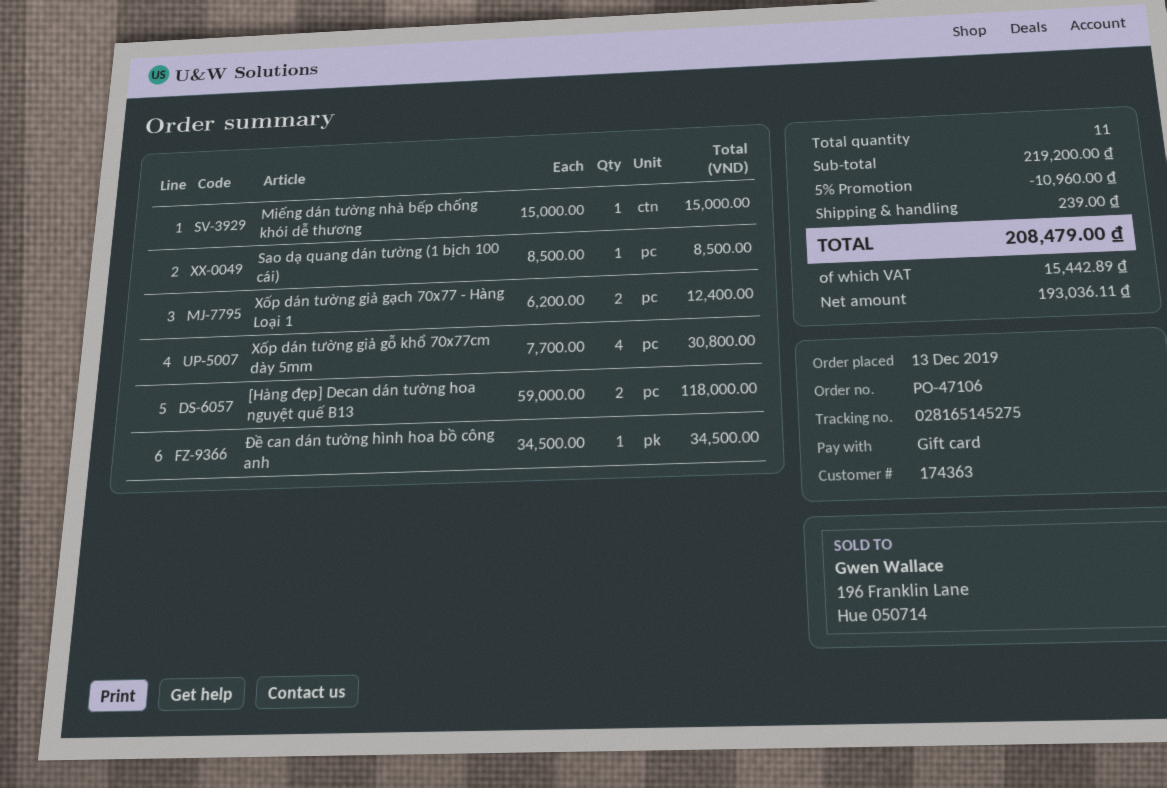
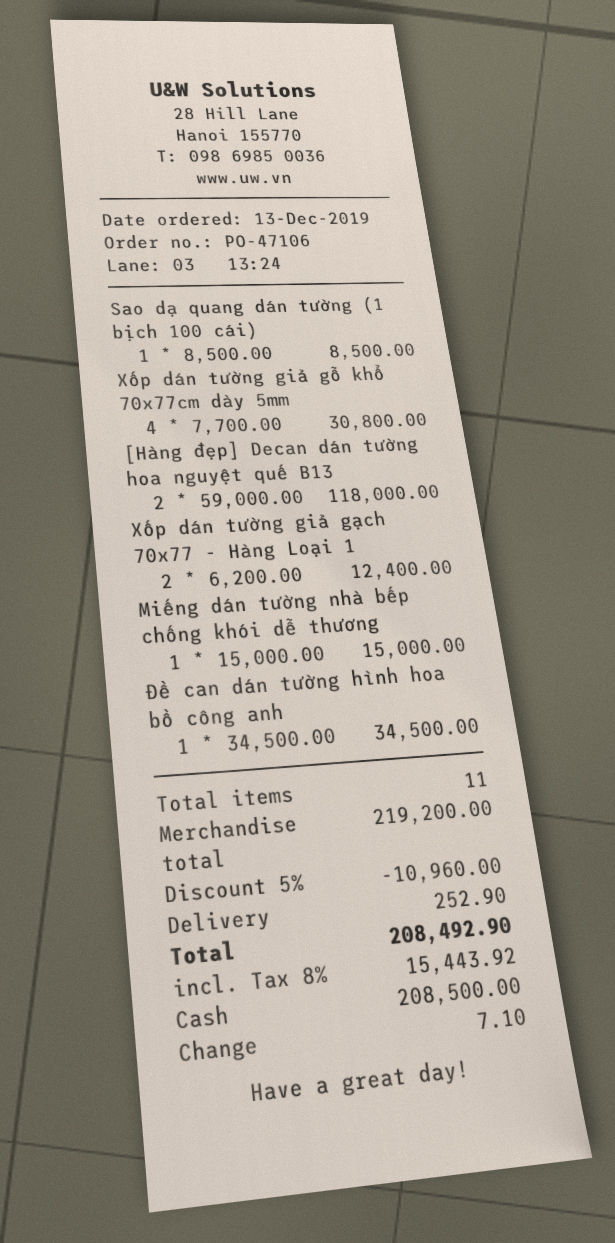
payment method: gift card -> cash
shipping: 239.00 -> 252.90
tax: 15442.89 -> 15443.92
total: 208479.00 -> 208492.90

